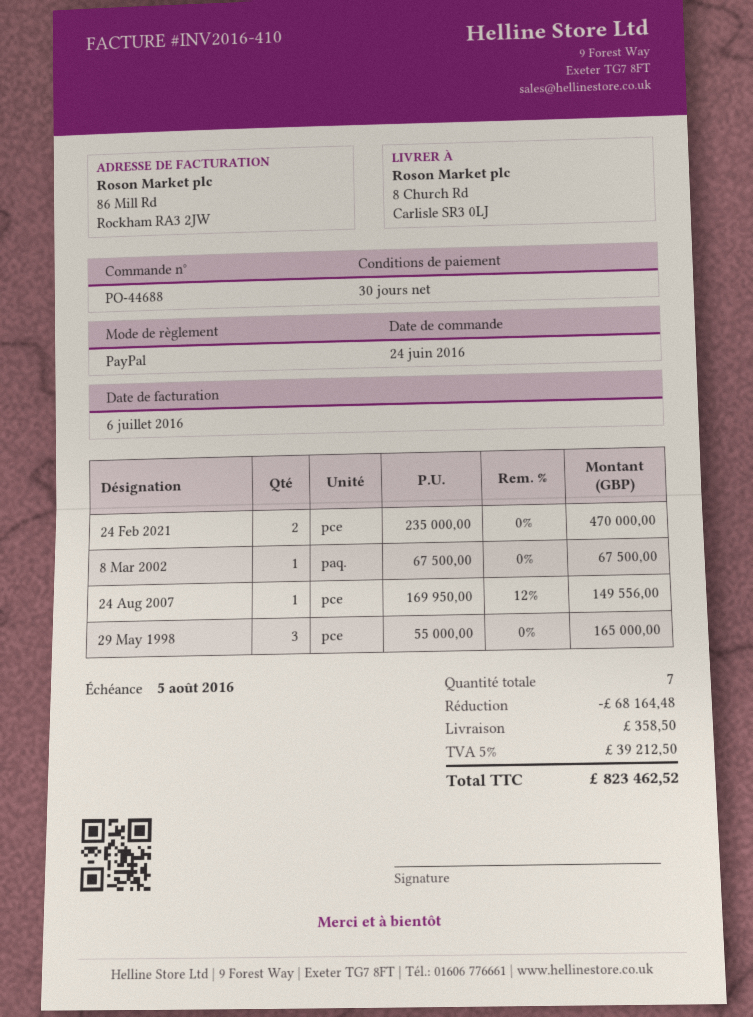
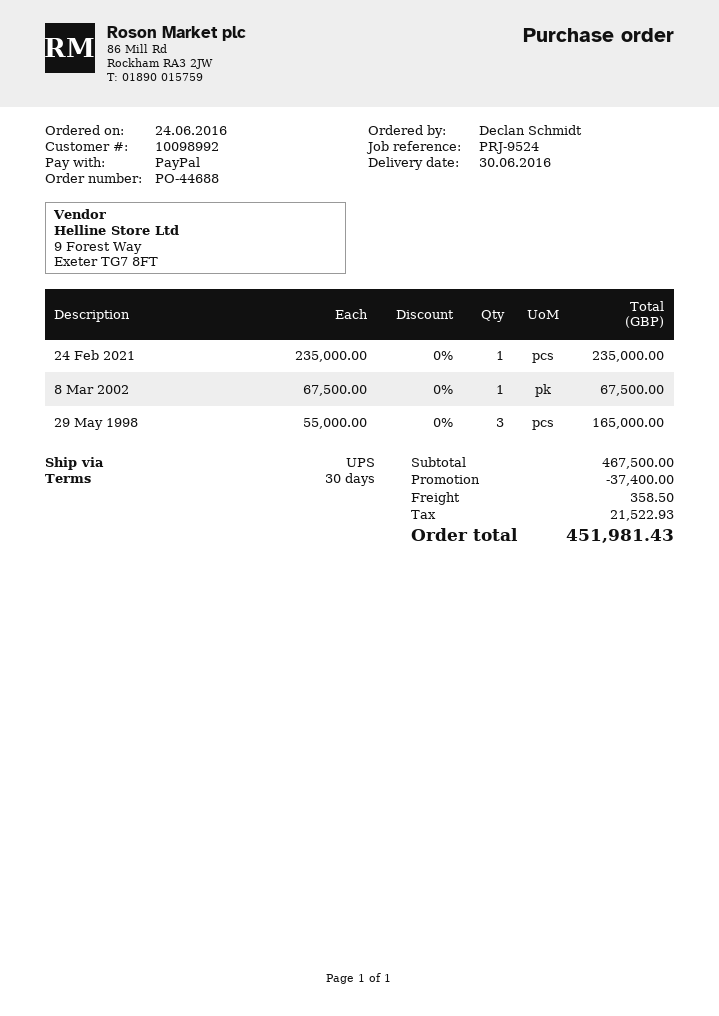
24 Feb 2021: 2 x 235000.00 = 470000.00 -> 1 x 235000.00 = 235000.00
24 Aug 2007: 1 x 169950.00 - 12% = 149556.00 -> none
discount: 68164.48 -> 37400.00
tax: 39212.50 -> 21522.93
total: 823462.52 -> 451981.43

